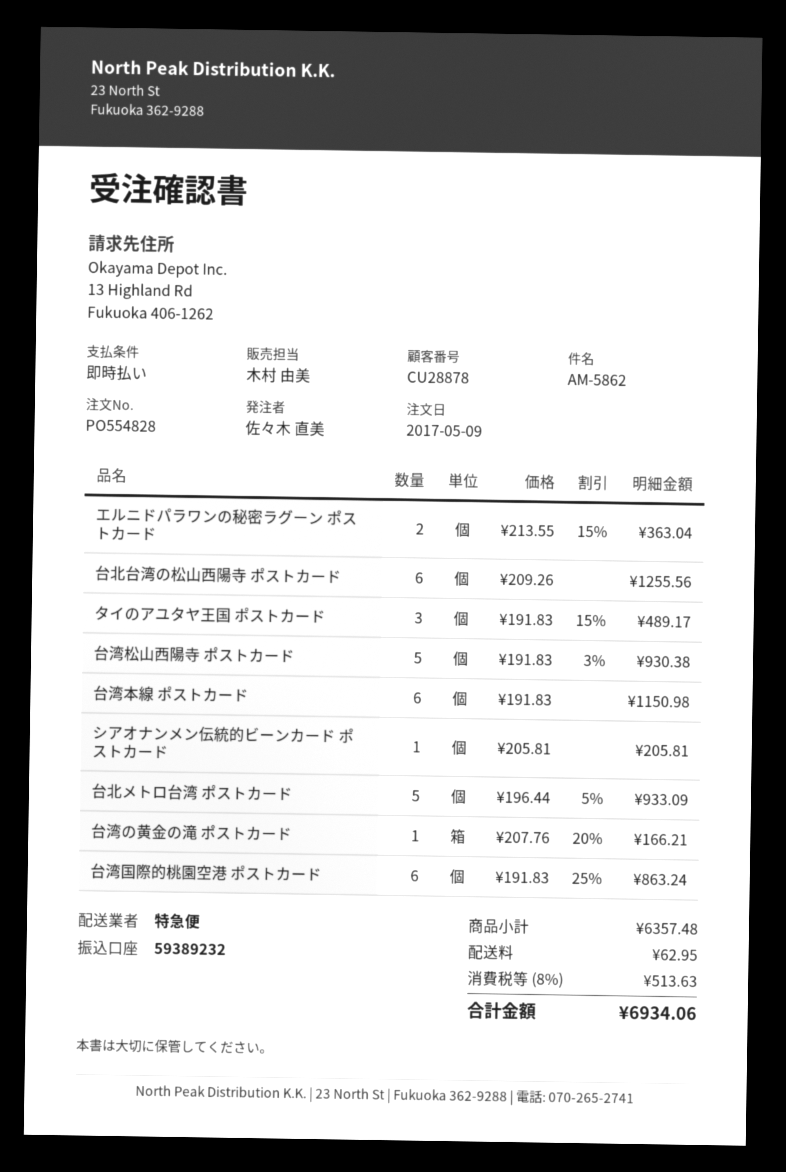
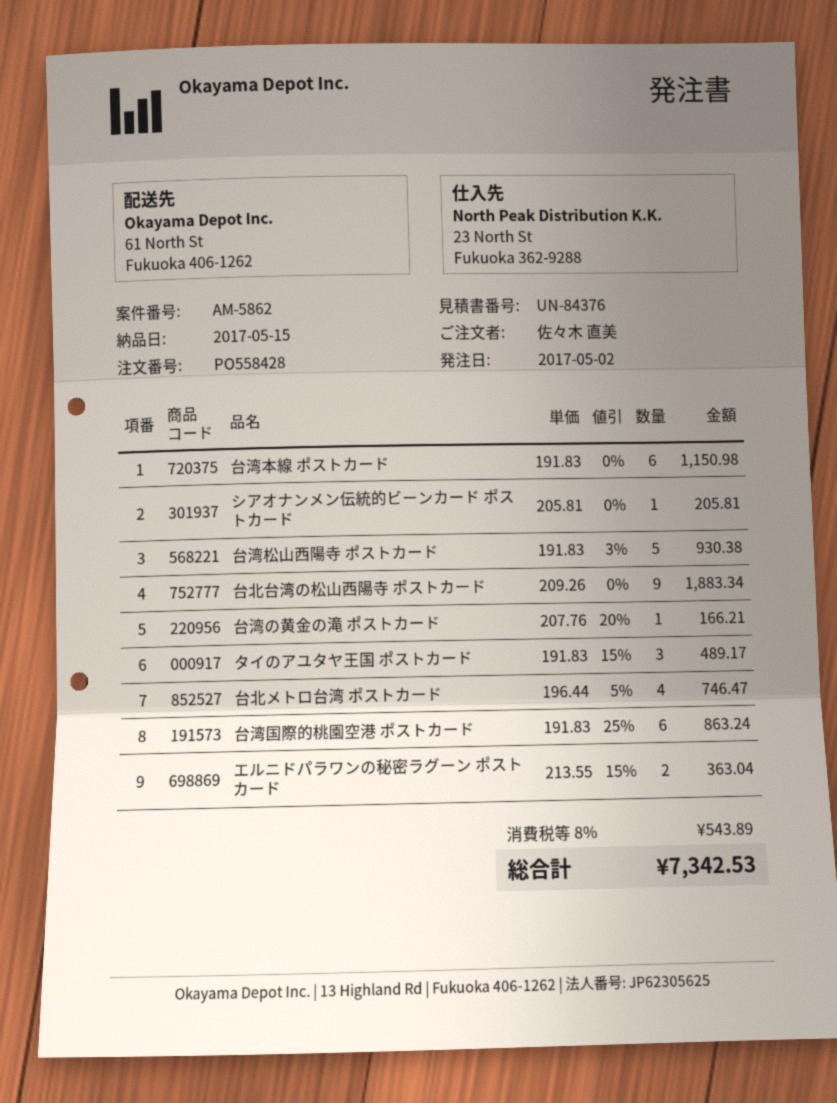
order number: PO554828 -> PO558428
order date: 2017-05-09 -> 2017-05-02
台北台湾の松山西陽寺 ポストカード: 6 x 209.26 = 1255.56 -> 9 x 209.26 = 1883.34
台北メトロ台湾 ポストカード: 5 x 196.44 - 5% = 933.09 -> 4 x 196.44 - 5% = 746.47
shipping: 62.95 -> none
tax: 8% = 513.63 -> 8% = 543.89
total: 6934.06 -> 7342.53

